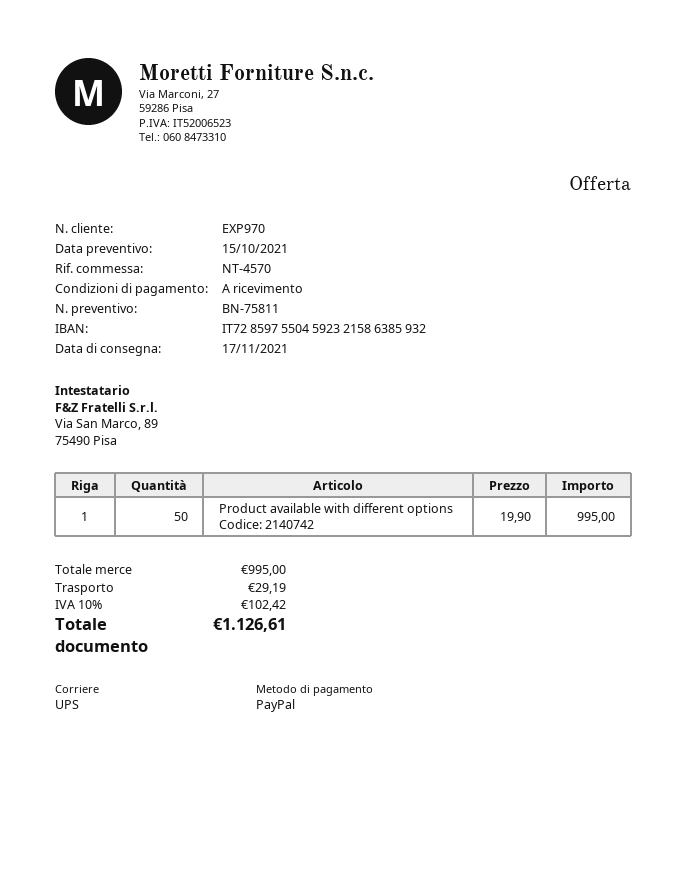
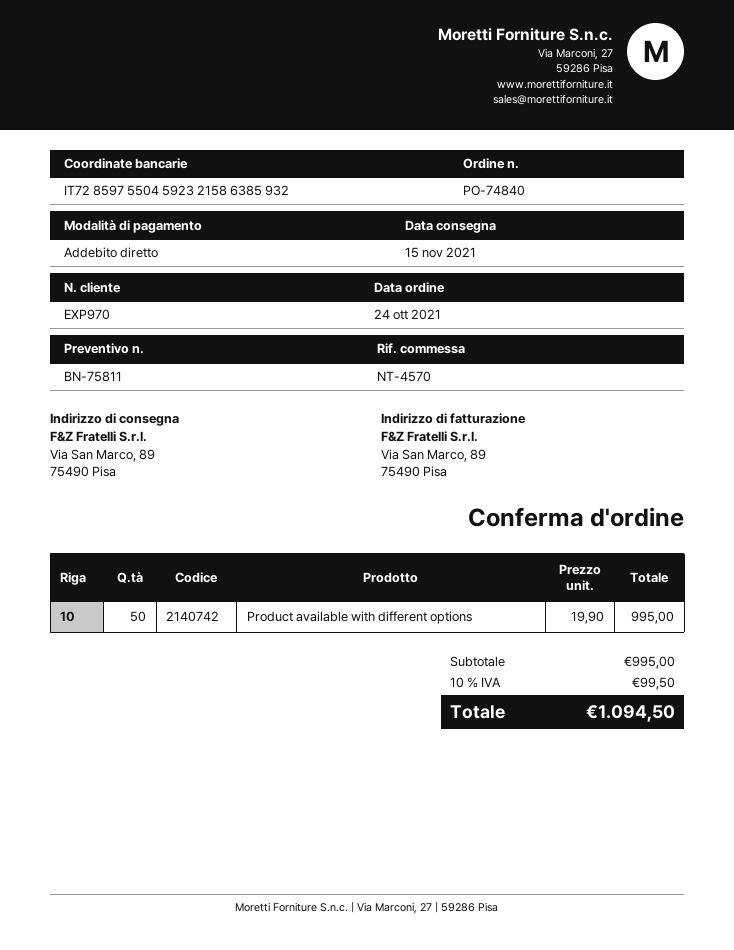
delivery date: 2021-11-17 -> 2021-11-15
payment method: PayPal -> direct debit
shipping: 29.19 -> none
tax: 10% = 102.42 -> 10% = 99.50
total: 1126.61 -> 1094.50

